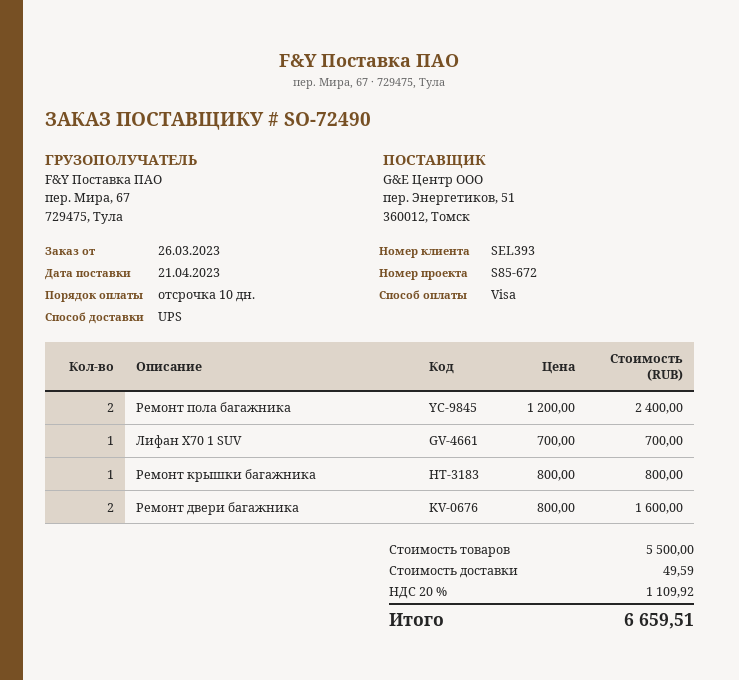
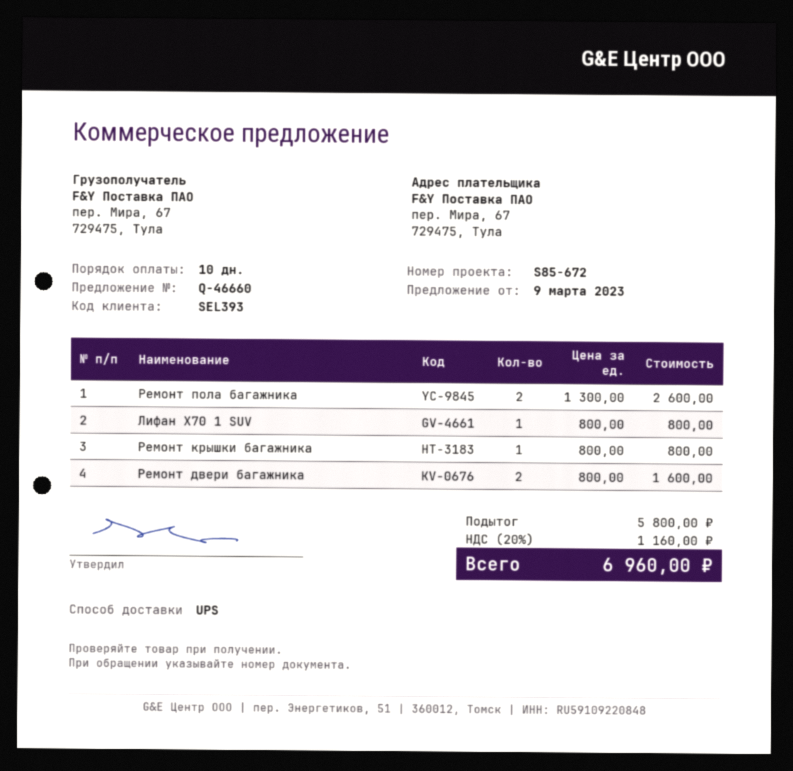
Ремонт пола багажника: 2 x 1200.00 = 2400.00 -> 2 x 1300.00 = 2600.00
Лифан X70 1 SUV: 1 x 700.00 = 700.00 -> 1 x 800.00 = 800.00
subtotal: 5500.00 -> 5800.00
shipping: 49.59 -> none
tax: 20% = 1109.92 -> 20% = 1160.00
total: 6659.51 -> 6960.00

